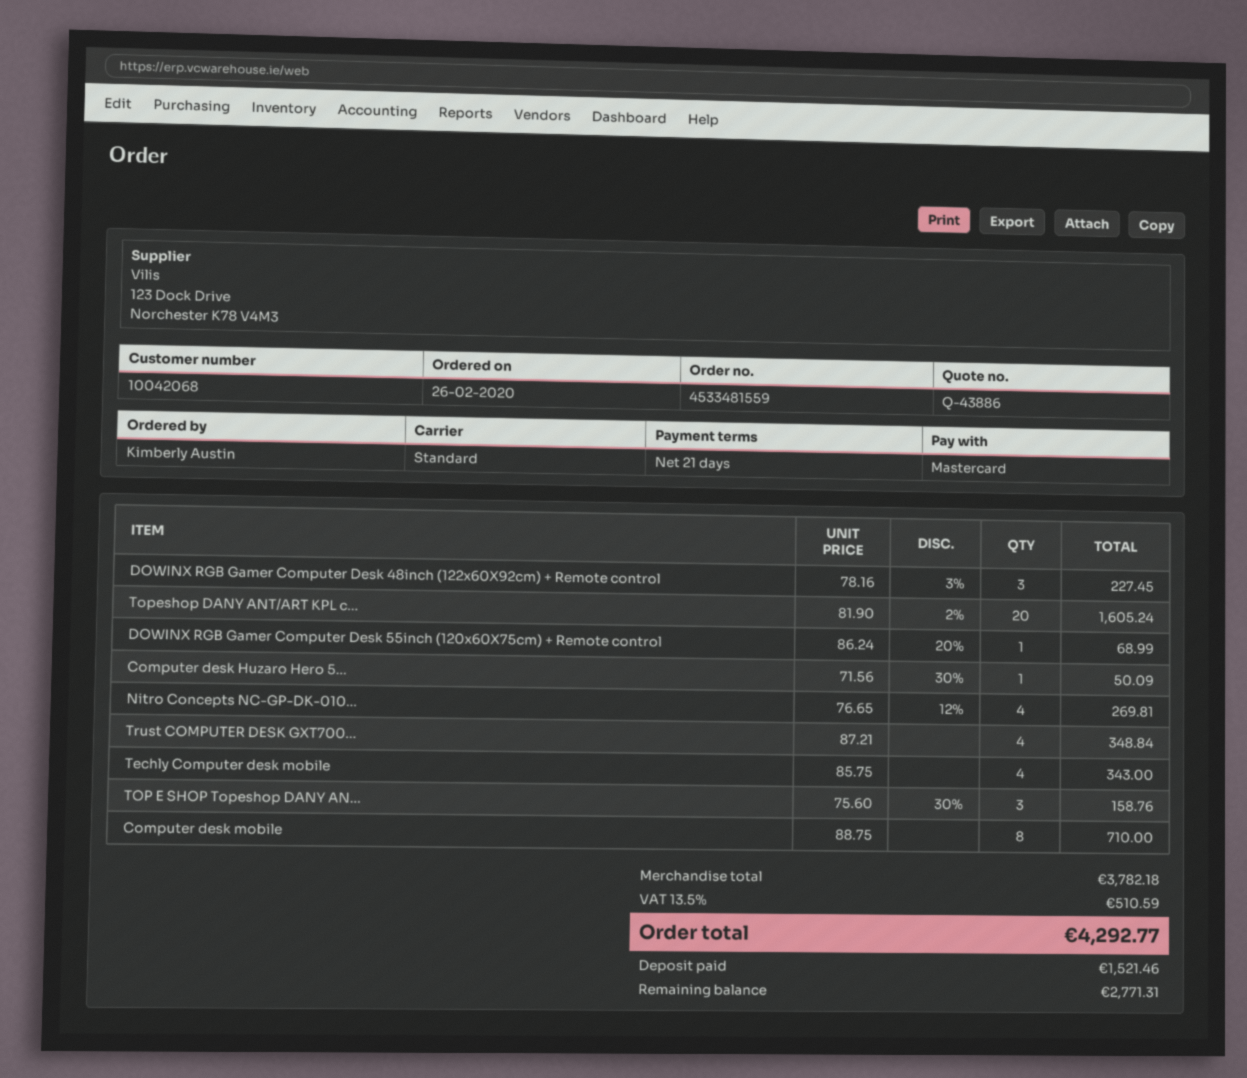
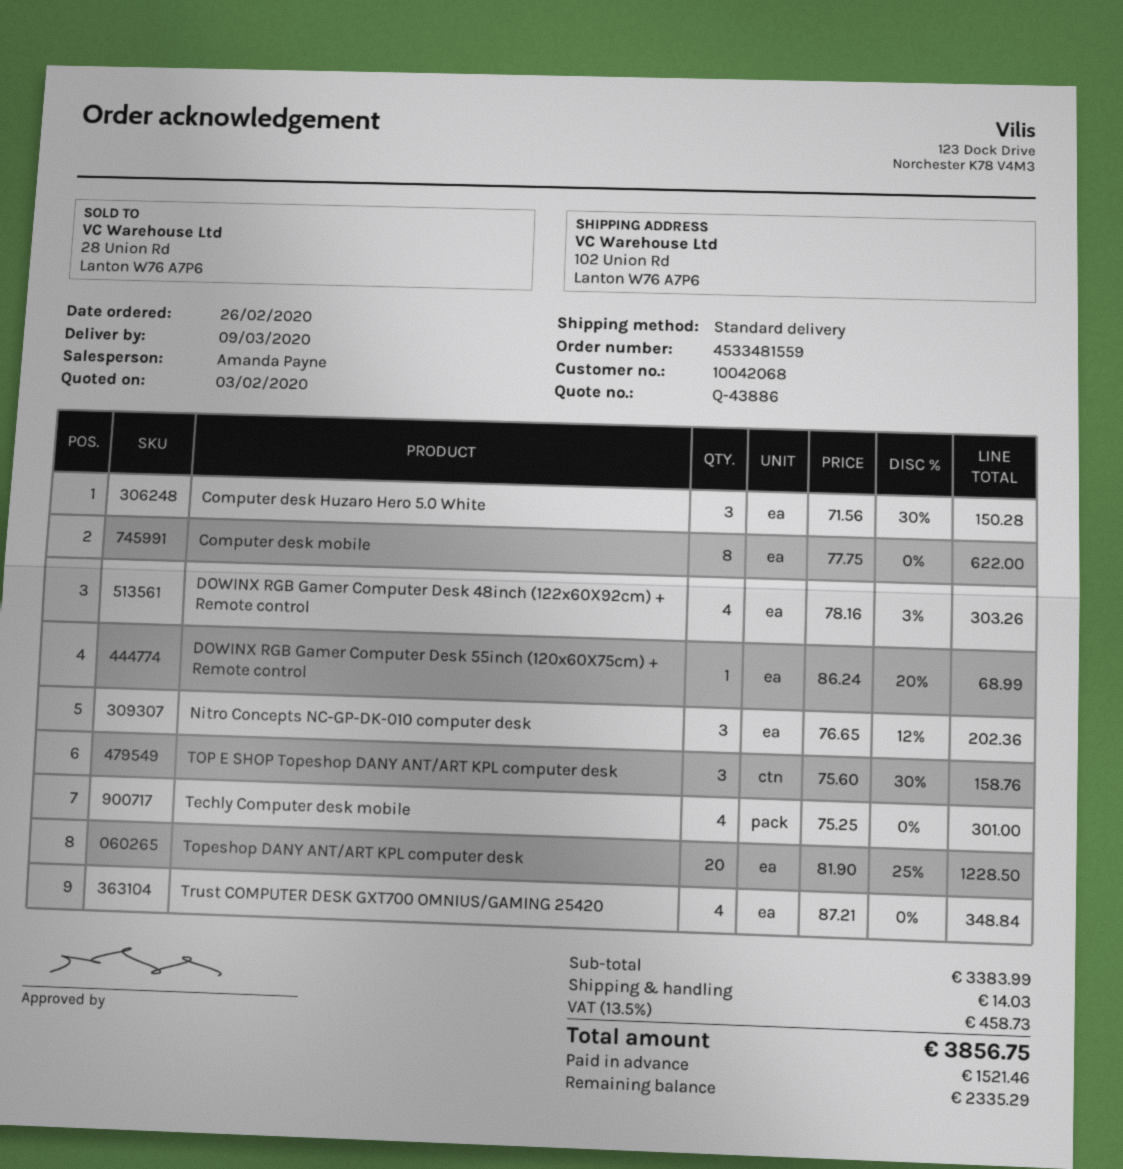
DOWINX RGB Gamer Computer Desk 48inch (122x60X92cm) + Remote control: 3 x 78.16 - 3% = 227.45 -> 4 x 78.16 - 3% = 303.26
Topeshop DANY ANT/ART KPL c...: 20 x 81.90 - 2% = 1605.24 -> 20 x 81.90 - 25% = 1228.50
Computer desk Huzaro Hero 5...: 1 x 71.56 - 30% = 50.09 -> 3 x 71.56 - 30% = 150.28
Nitro Concepts NC-GP-DK-010...: 4 x 76.65 - 12% = 269.81 -> 3 x 76.65 - 12% = 202.36
Techly Computer desk mobile: 4 x 85.75 = 343.00 -> 4 x 75.25 = 301.00
Computer desk mobile: 8 x 88.75 = 710.00 -> 8 x 77.75 = 622.00
subtotal: 3782.18 -> 3383.99
shipping: none -> 14.03
tax: 13.5% = 510.59 -> 13.5% = 458.73
total: 4292.77 -> 3856.75
balance: 2771.31 -> 2335.29

